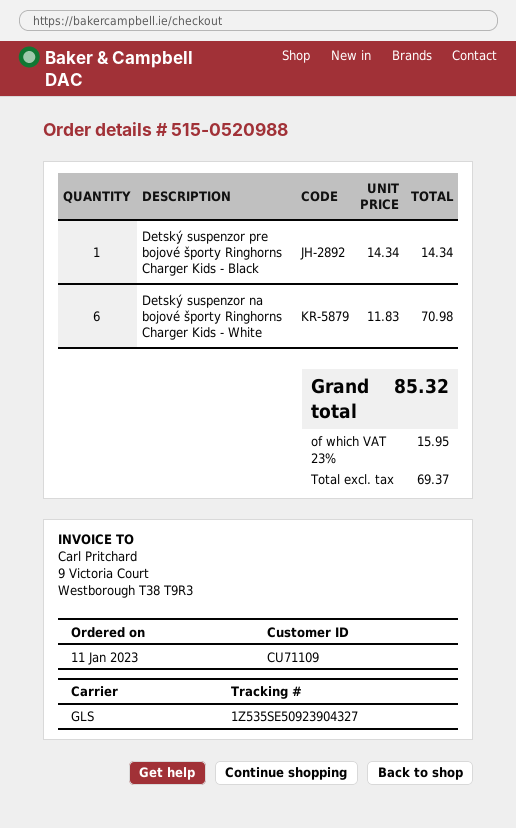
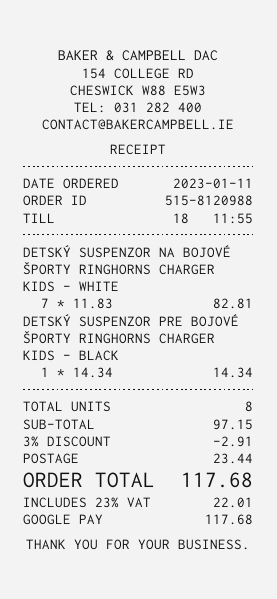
order number: 515-0520988 -> 515-8120988
Detský suspenzor na bojové športy Ringhorns Charger Kids - White: 6 x 11.83 = 70.98 -> 7 x 11.83 = 82.81
discount: none -> 3% = 2.91
shipping: none -> 23.44
tax: 23% = 15.95 -> 23% = 22.01
total: 85.32 -> 117.68

